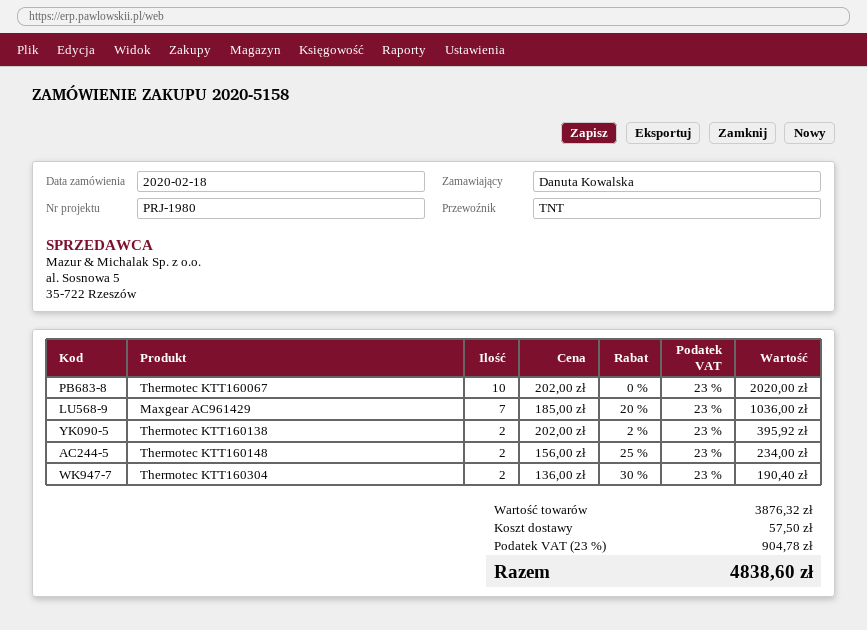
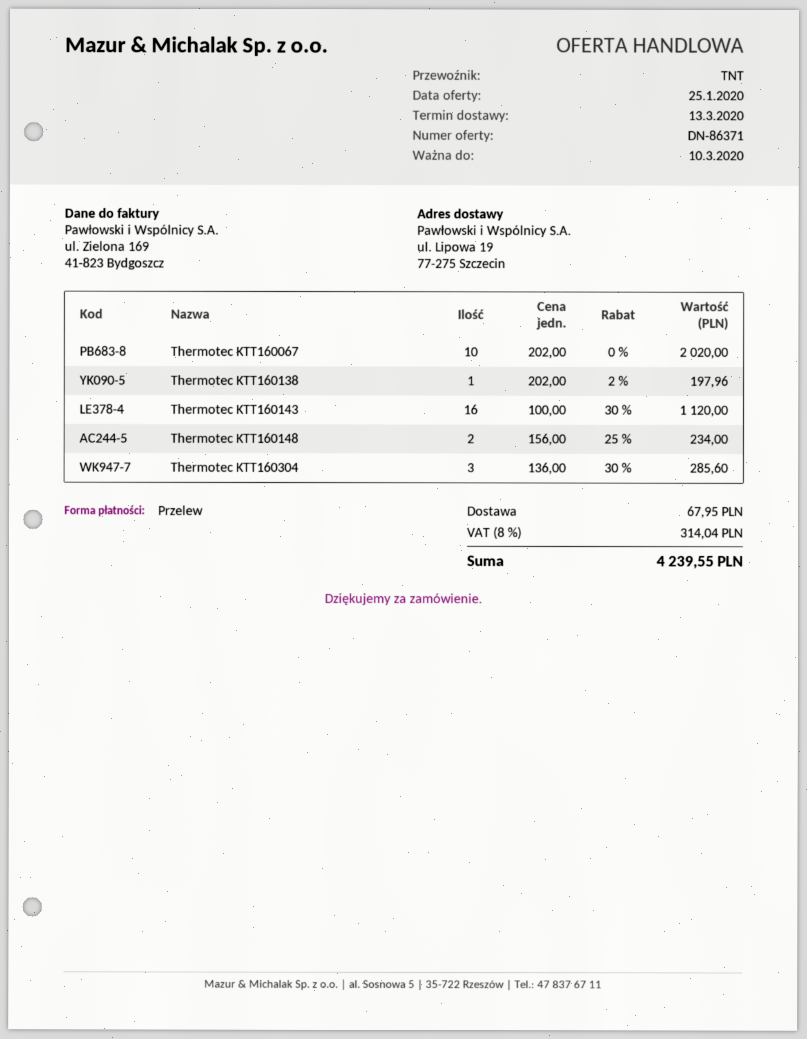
Maxgear AC961429: 7 x 185.00 - 20% = 1036.00 -> none
Thermotec KTT160138: 2 x 202.00 - 2% = 395.92 -> 1 x 202.00 - 2% = 197.96
Thermotec KTT160304: 2 x 136.00 - 30% = 190.40 -> 3 x 136.00 - 30% = 285.60
Thermotec KTT160143: none -> 16 x 100.00 - 30% = 1120.00
shipping: 57.50 -> 67.95
tax: 23% = 904.78 -> 8% = 314.04
total: 4838.60 -> 4239.55

